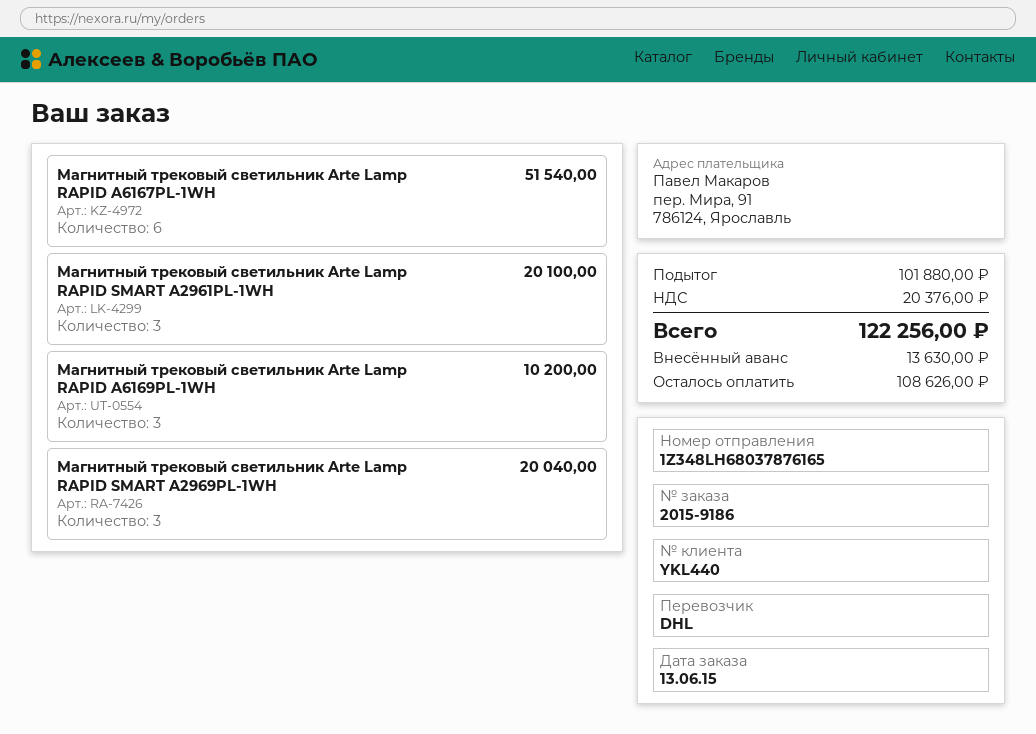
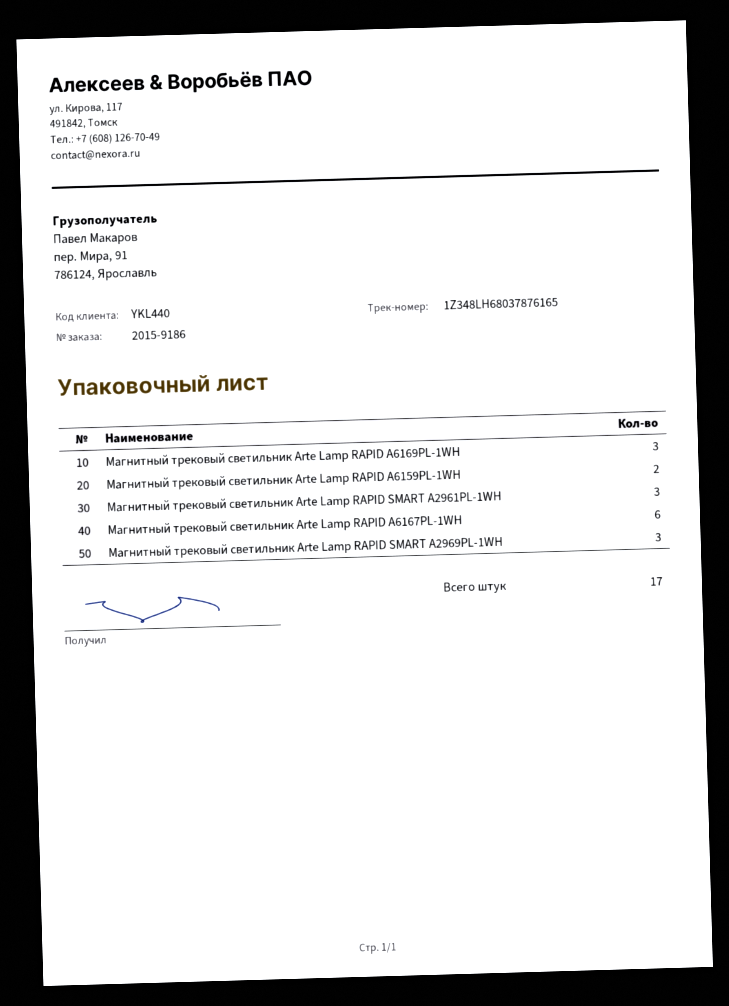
Магнитный трековый светильник Arte Lamp RAPID A6159PL-1WH: none -> 2

